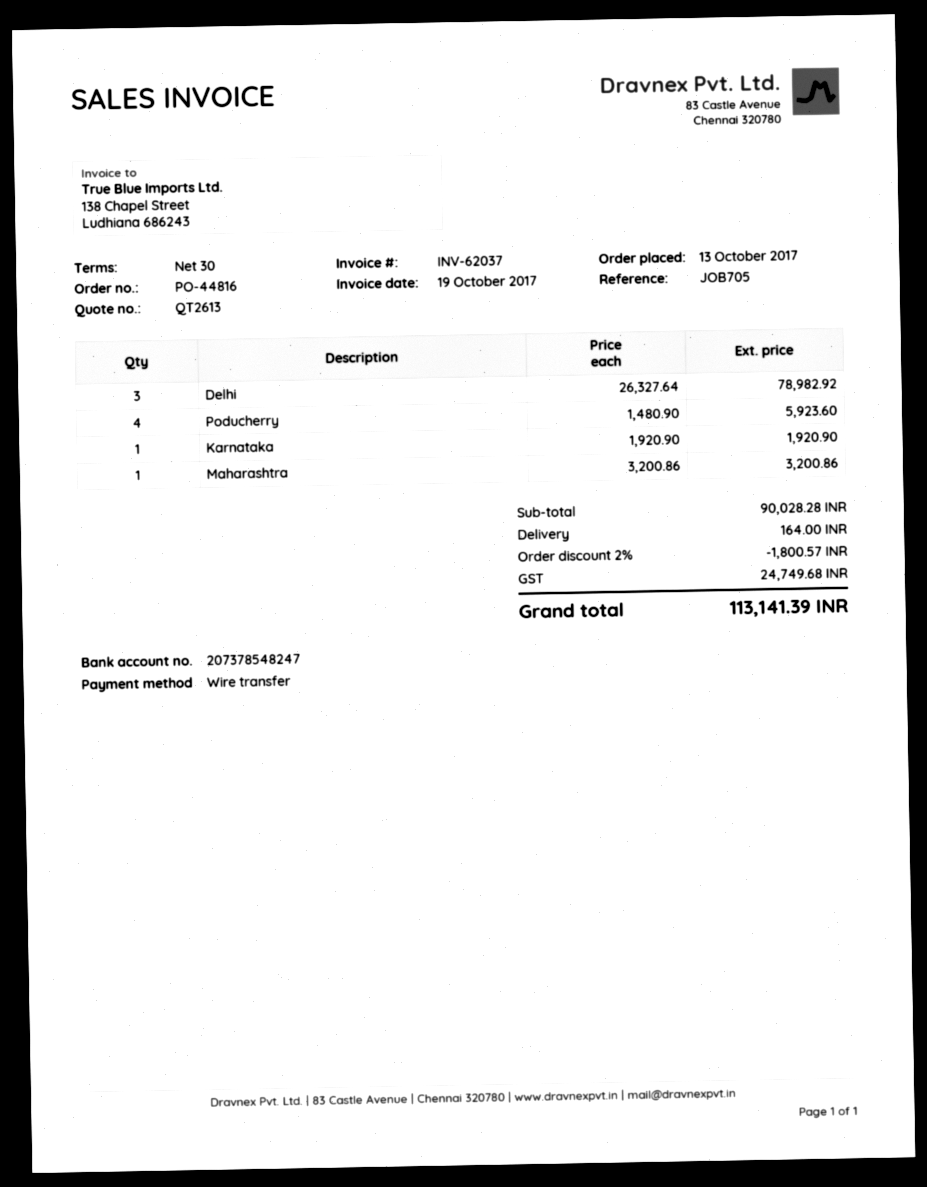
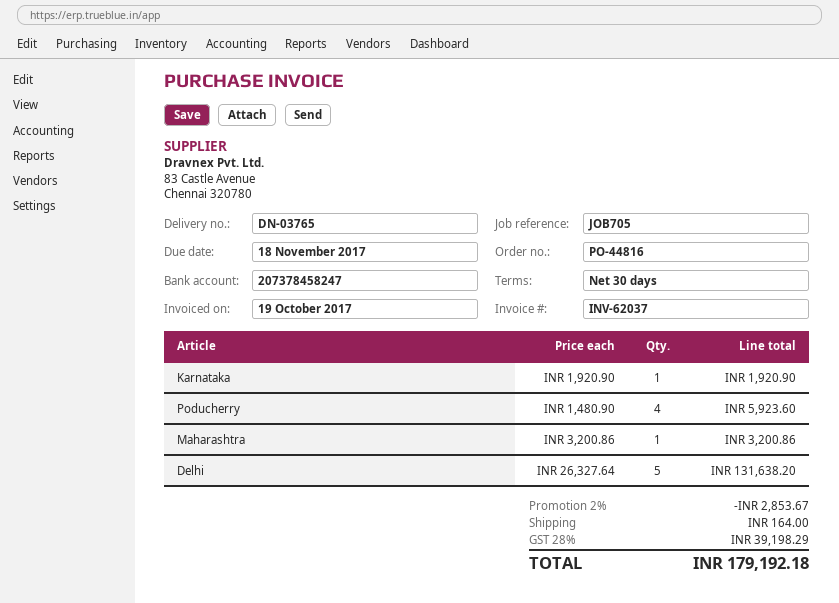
bank account: 207378548247 -> 207378458247
Delhi: 3 x 26327.64 = 78982.92 -> 5 x 26327.64 = 131638.20
discount: 2% = 1800.57 -> 2% = 2853.67
tax: 24749.68 -> 39198.29
total: 113141.39 -> 179192.18

